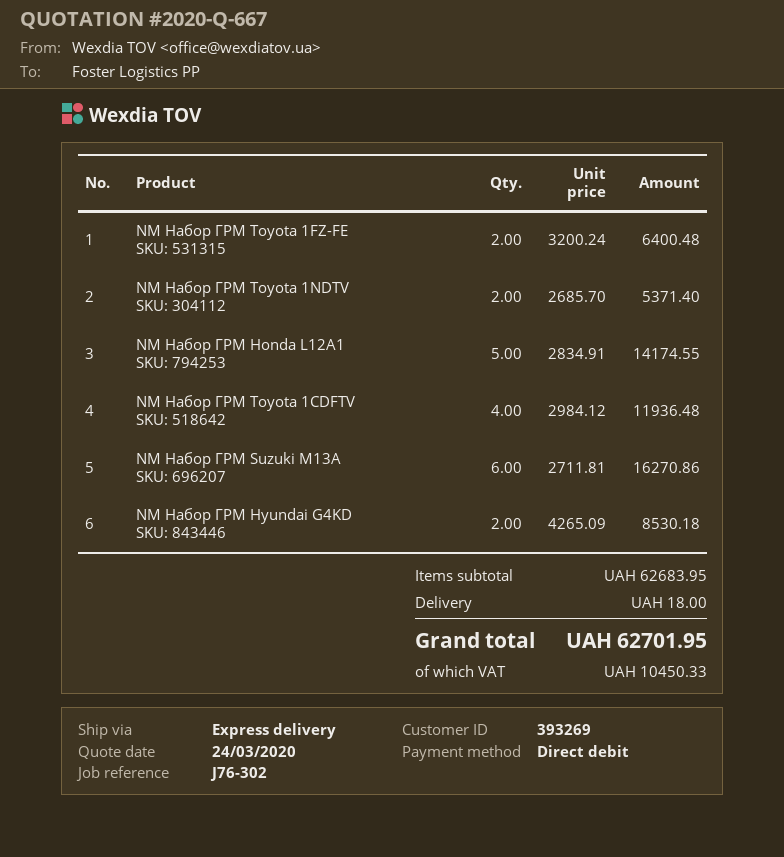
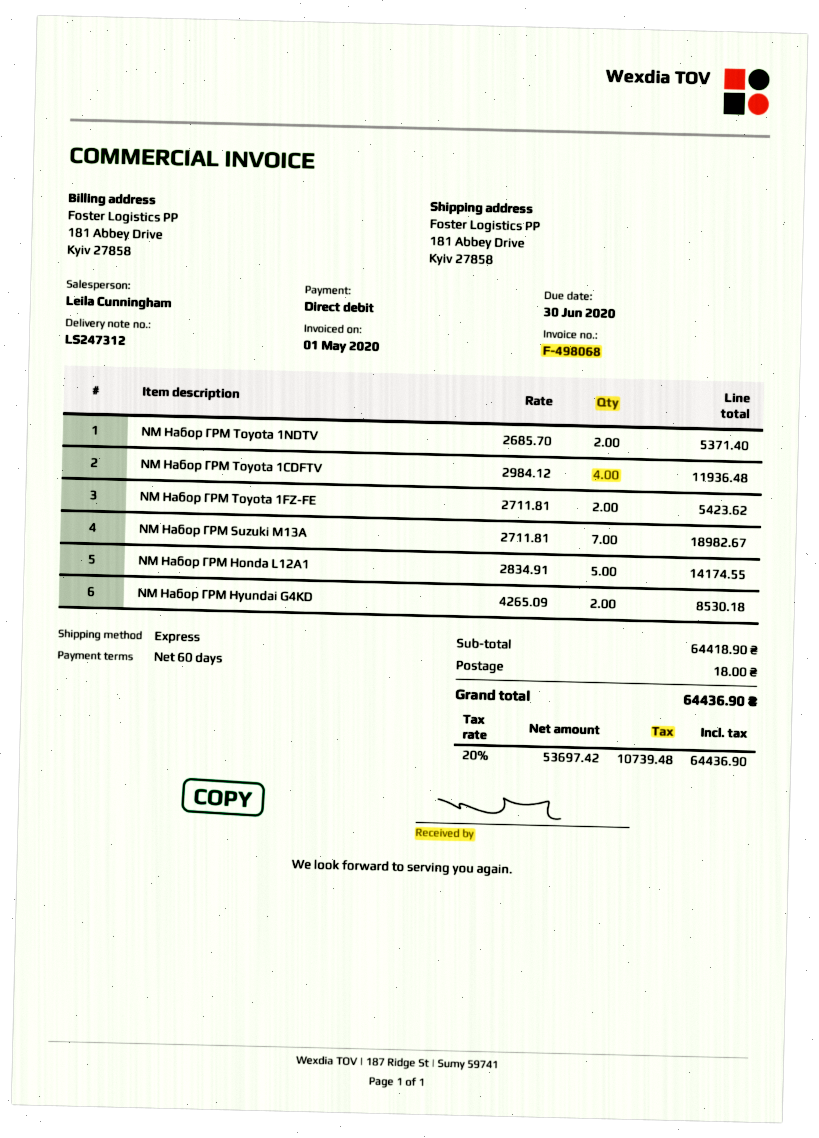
NM Набор ГРМ Toyota 1FZ-FE: 2 x 3200.24 = 6400.48 -> 2 x 2711.81 = 5423.62
NM Набор ГРМ Suzuki M13A: 6 x 2711.81 = 16270.86 -> 7 x 2711.81 = 18982.67
subtotal: 62683.95 -> 64418.90
tax: 10450.33 -> 10739.48
total: 62701.95 -> 64436.90

